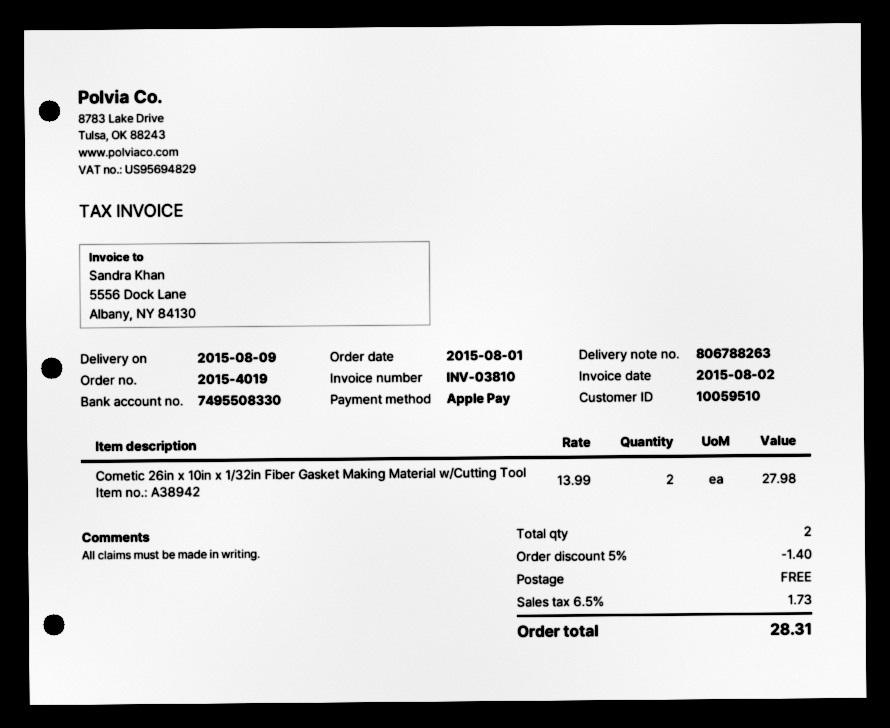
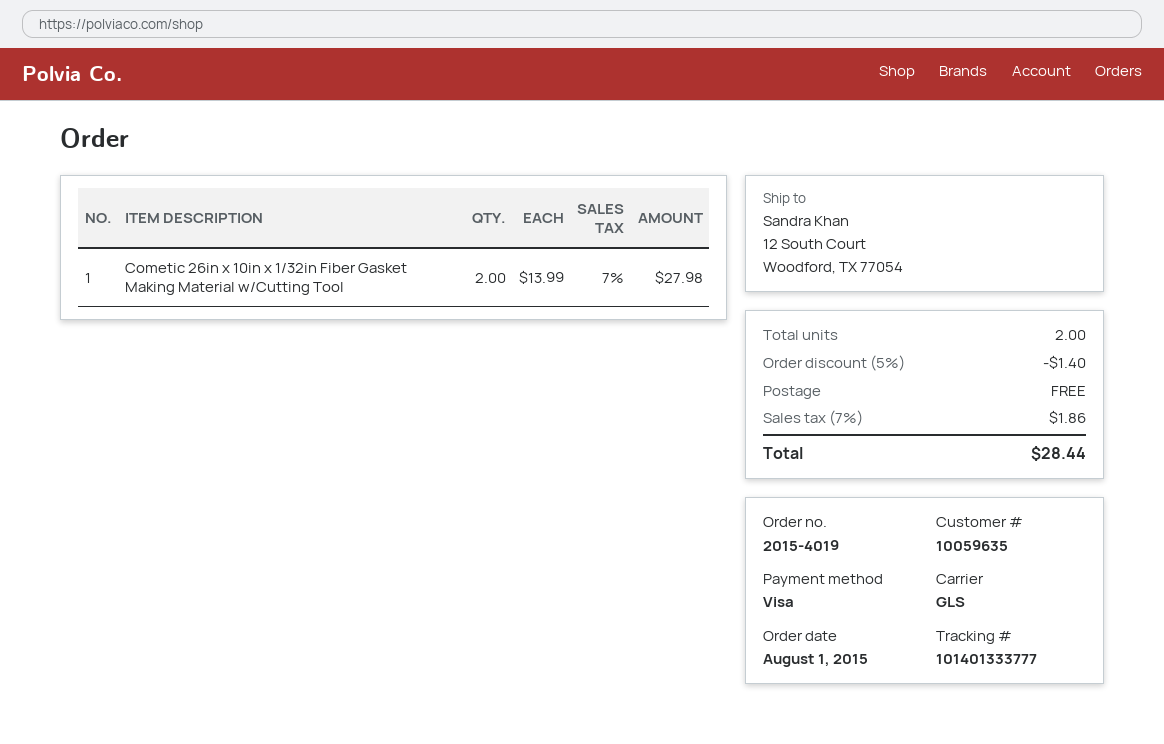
customer number: 10059510 -> 10059635
payment method: Apple Pay -> Visa
tax: 6.5% = 1.73 -> 7% = 1.86
total: 28.31 -> 28.44

